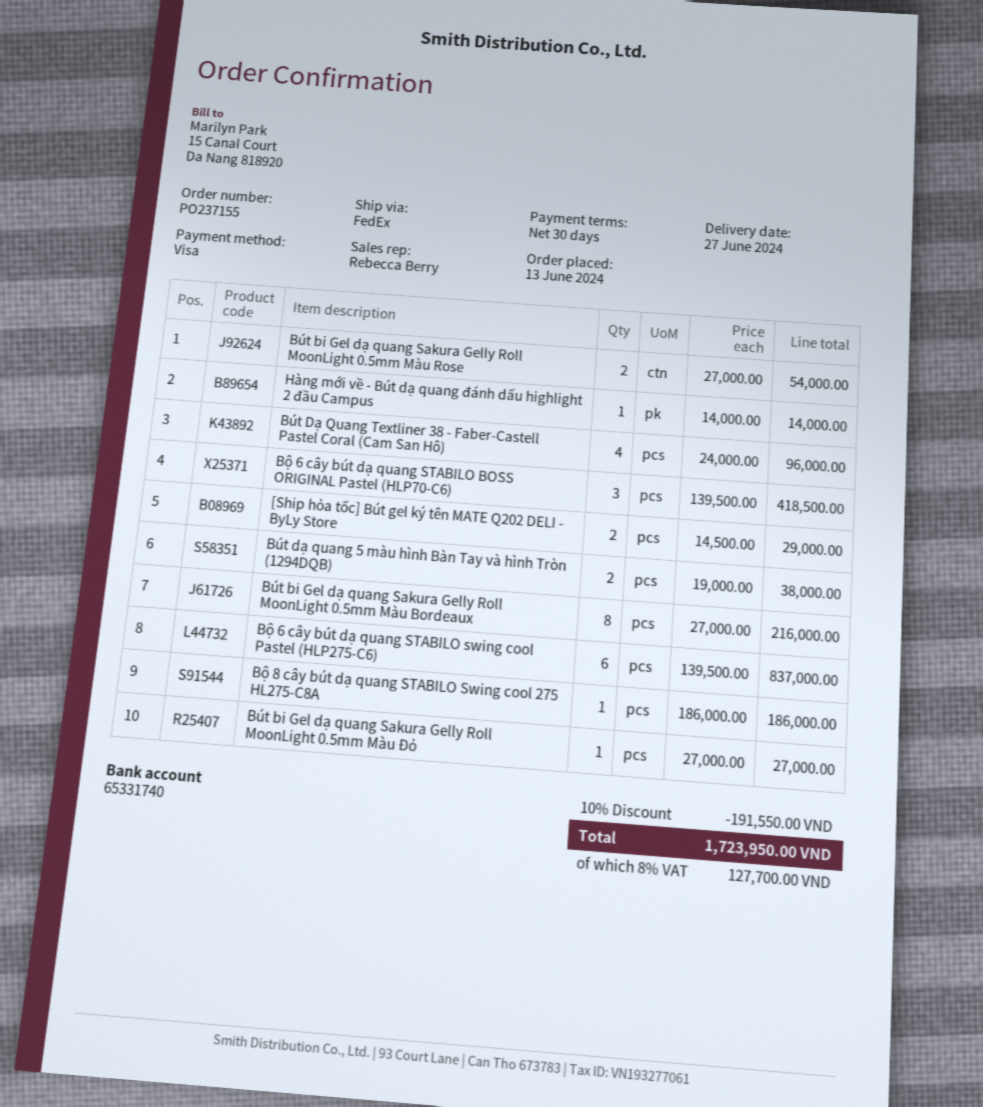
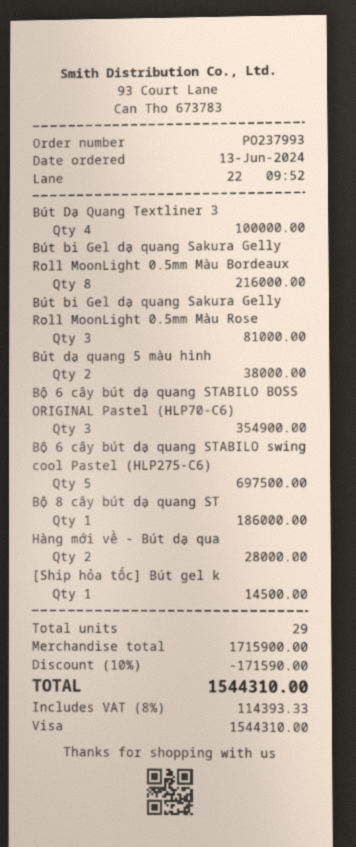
order number: PO237155 -> PO237993
Bút bi Gel dạ quang Sakura Gelly Roll MoonLight 0.5mm Màu Rose: 2 for 54000.00 -> 3 for 81000.00
Hàng mới về - Bút dạ quang đánh dấu highlight 2 đầu Campus: 1 for 14000.00 -> 2 for 28000.00
Bút Dạ Quang Textliner 38 - Faber-Castell Pastel Coral (Cam San Hô): 4 for 96000.00 -> 4 for 100000.00
Bộ 6 cây bút dạ quang STABILO BOSS ORIGINAL Pastel (HLP70-C6): 3 for 418500.00 -> 3 for 354900.00
[Ship hỏa tốc] Bút gel ký tên MATE Q202 DELI - ByLy Store: 2 for 29000.00 -> 1 for 14500.00
Bộ 6 cây bút dạ quang STABILO swing cool Pastel (HLP275-C6): 6 for 837000.00 -> 5 for 697500.00
Bút bi Gel dạ quang Sakura Gelly Roll MoonLight 0.5mm Màu Đỏ: 1 for 27000.00 -> none
discount: 10% = 191550.00 -> 10% = 171590.00
tax: 8% = 127700.00 -> 8% = 114393.33
total: 1723950.00 -> 1544310.00

